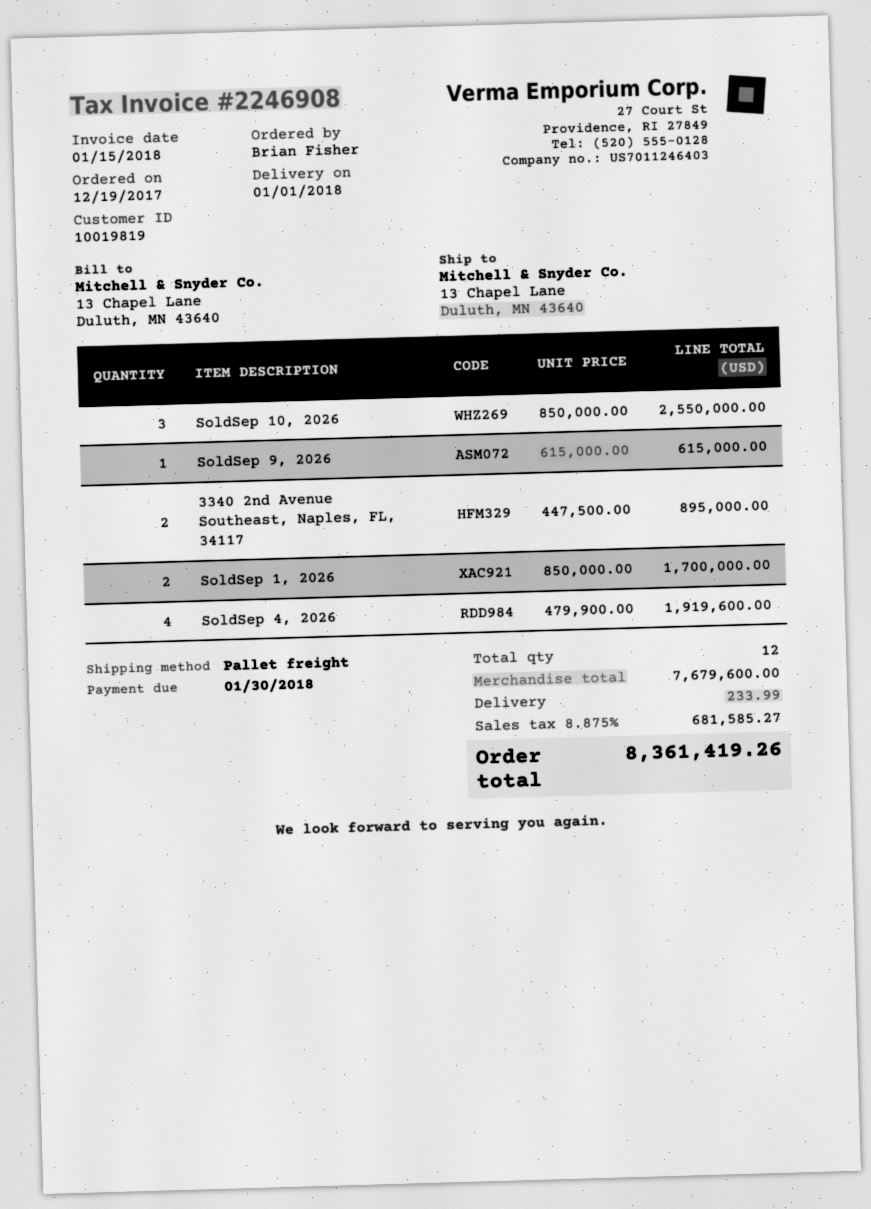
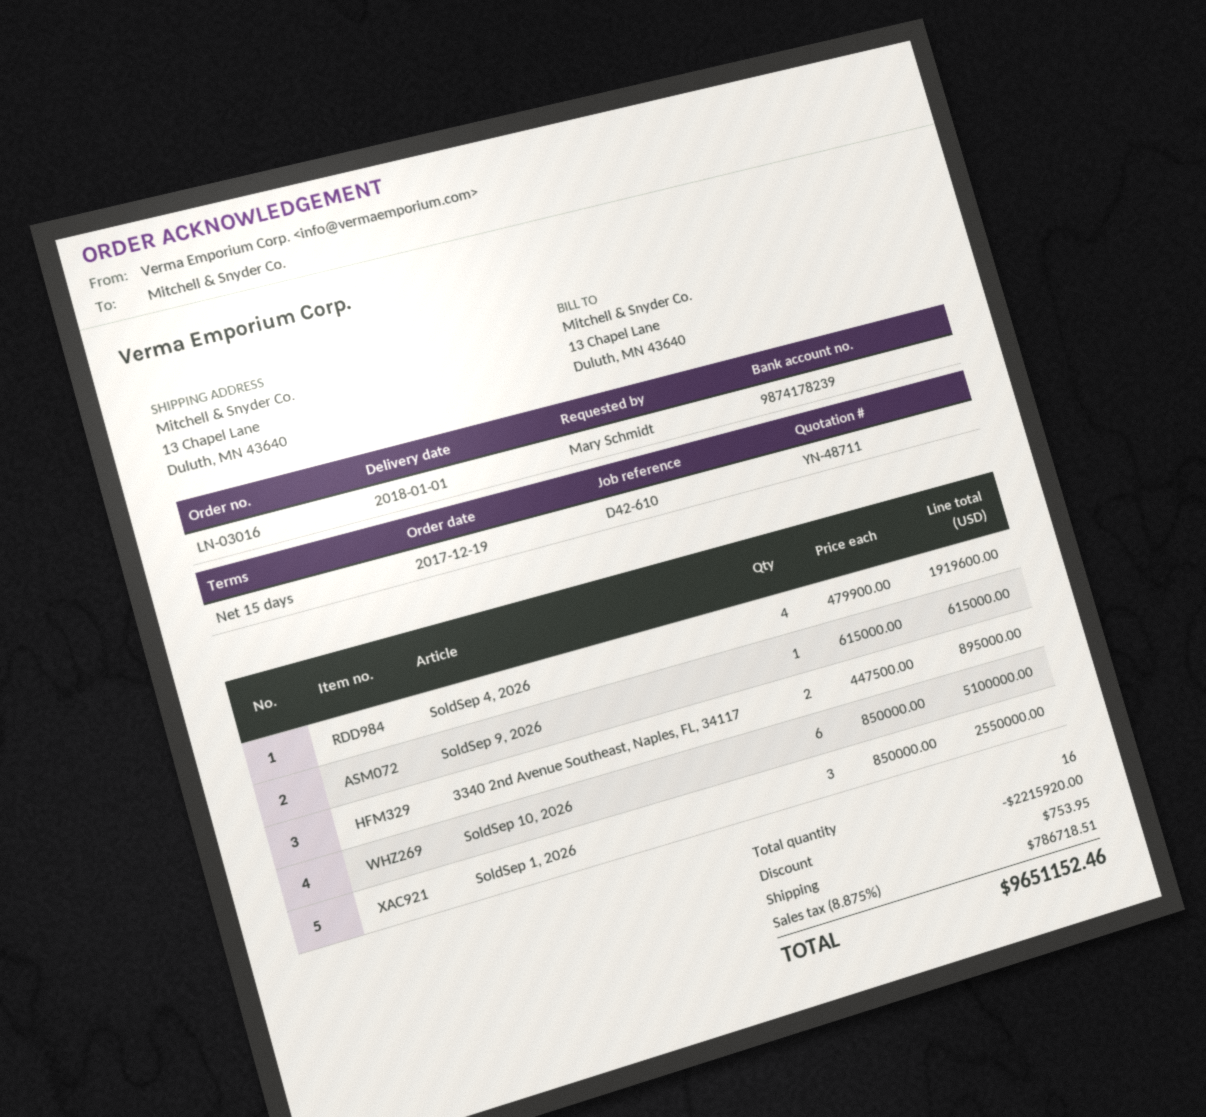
ordered by: Brian Fisher -> Mary Schmidt
SoldSep 10, 2026: 3 x 850000.00 = 2550000.00 -> 6 x 850000.00 = 5100000.00
SoldSep 1, 2026: 2 x 850000.00 = 1700000.00 -> 3 x 850000.00 = 2550000.00
total quantity: 12 -> 16
discount: none -> 2215920.00
shipping: 233.99 -> 753.95
tax: 8.875% = 681585.27 -> 8.875% = 786718.51
total: 8361419.26 -> 9651152.46

